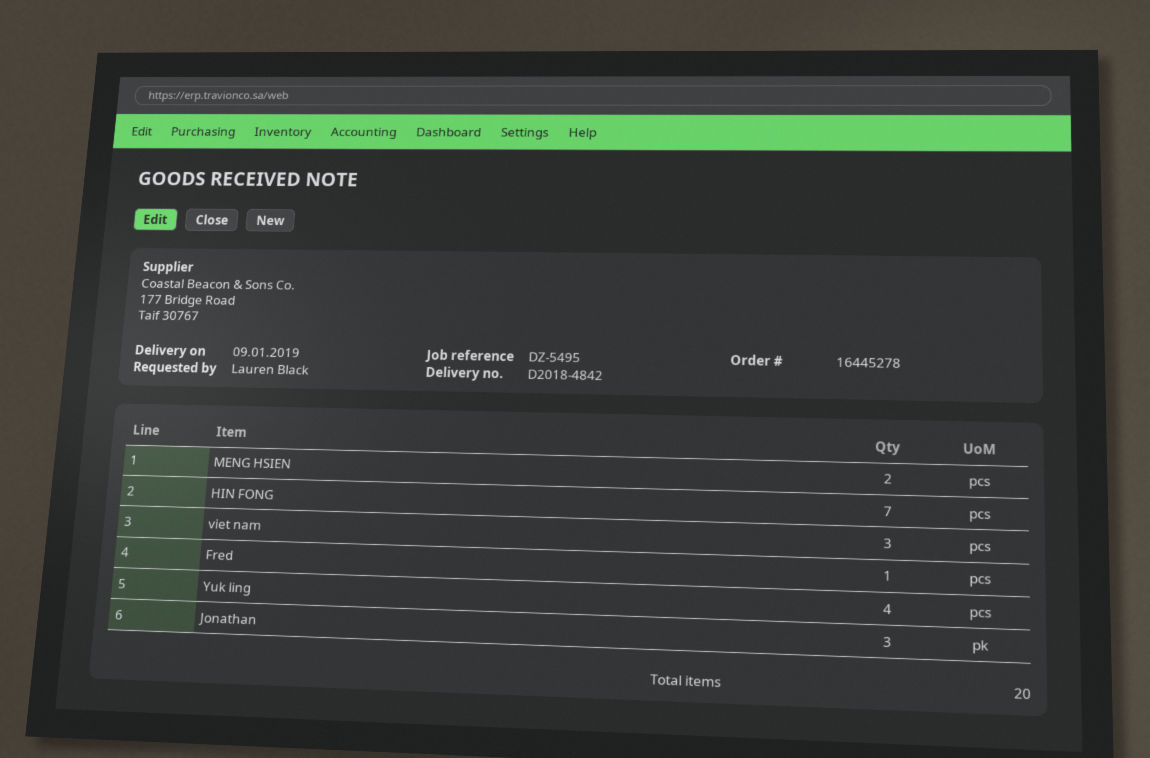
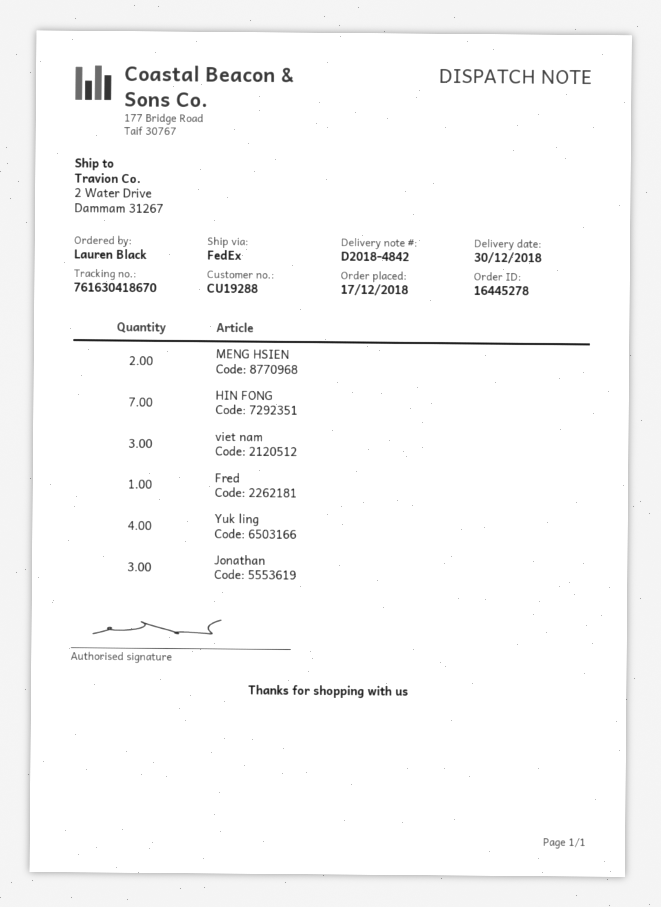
delivery date: 2019-01-09 -> 2018-12-30

